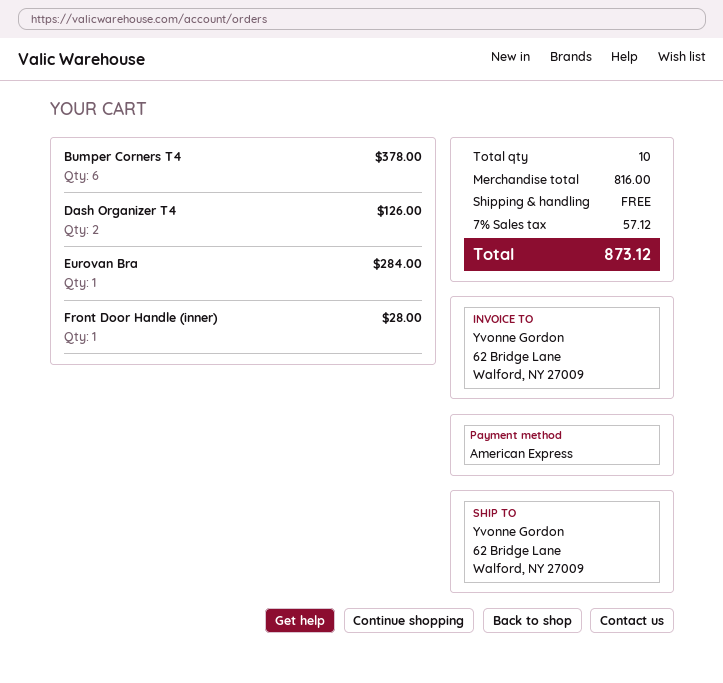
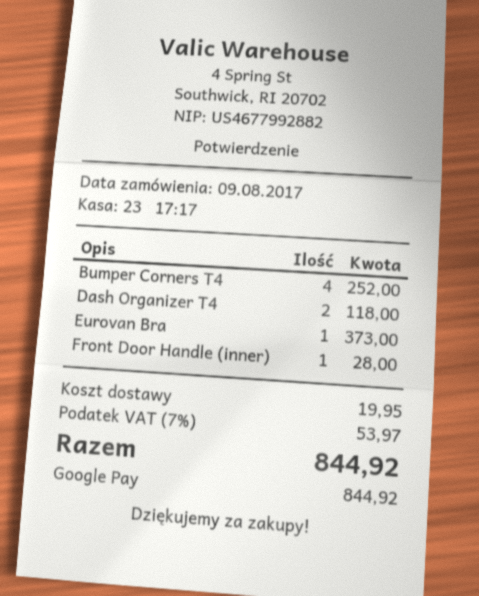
payment method: American Express -> Google Pay
Bumper Corners T4: 6 for 378.00 -> 4 for 252.00
Dash Organizer T4: 2 for 126.00 -> 2 for 118.00
Eurovan Bra: 1 for 284.00 -> 1 for 373.00
shipping: 0.00 -> 19.95
tax: 7% = 57.12 -> 7% = 53.97
total: 873.12 -> 844.92

